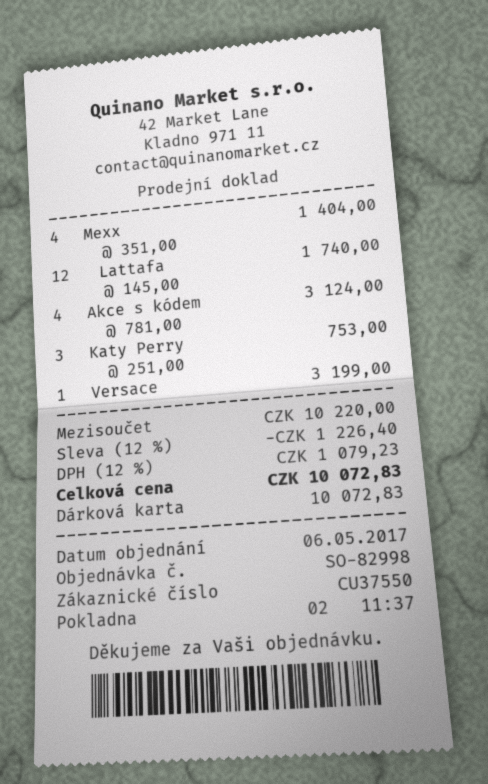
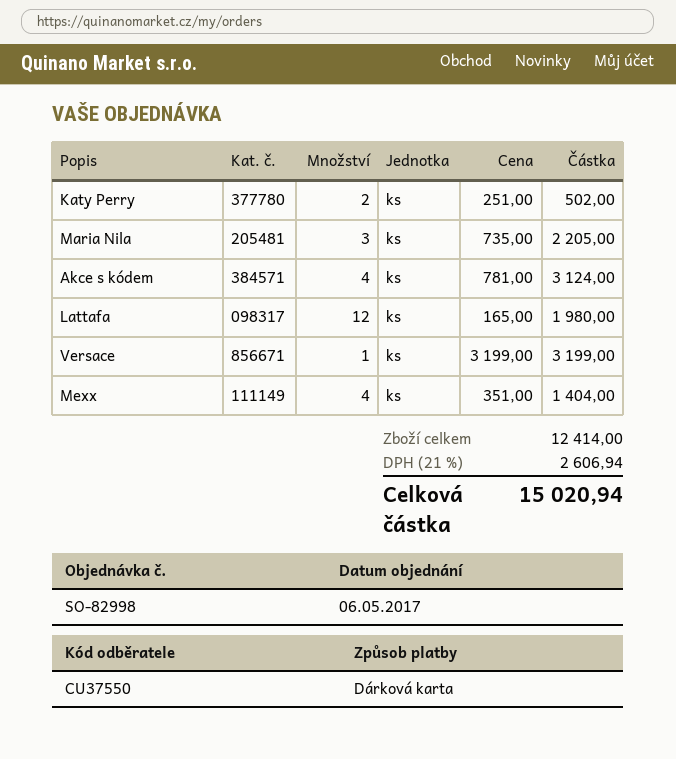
Lattafa: 12 x 145.00 = 1740.00 -> 12 x 165.00 = 1980.00
Katy Perry: 3 x 251.00 = 753.00 -> 2 x 251.00 = 502.00
Maria Nila: none -> 3 x 735.00 = 2205.00
subtotal: 10220.00 -> 12414.00
discount: 12% = 1226.40 -> none
tax: 12% = 1079.23 -> 21% = 2606.94
total: 10072.83 -> 15020.94

